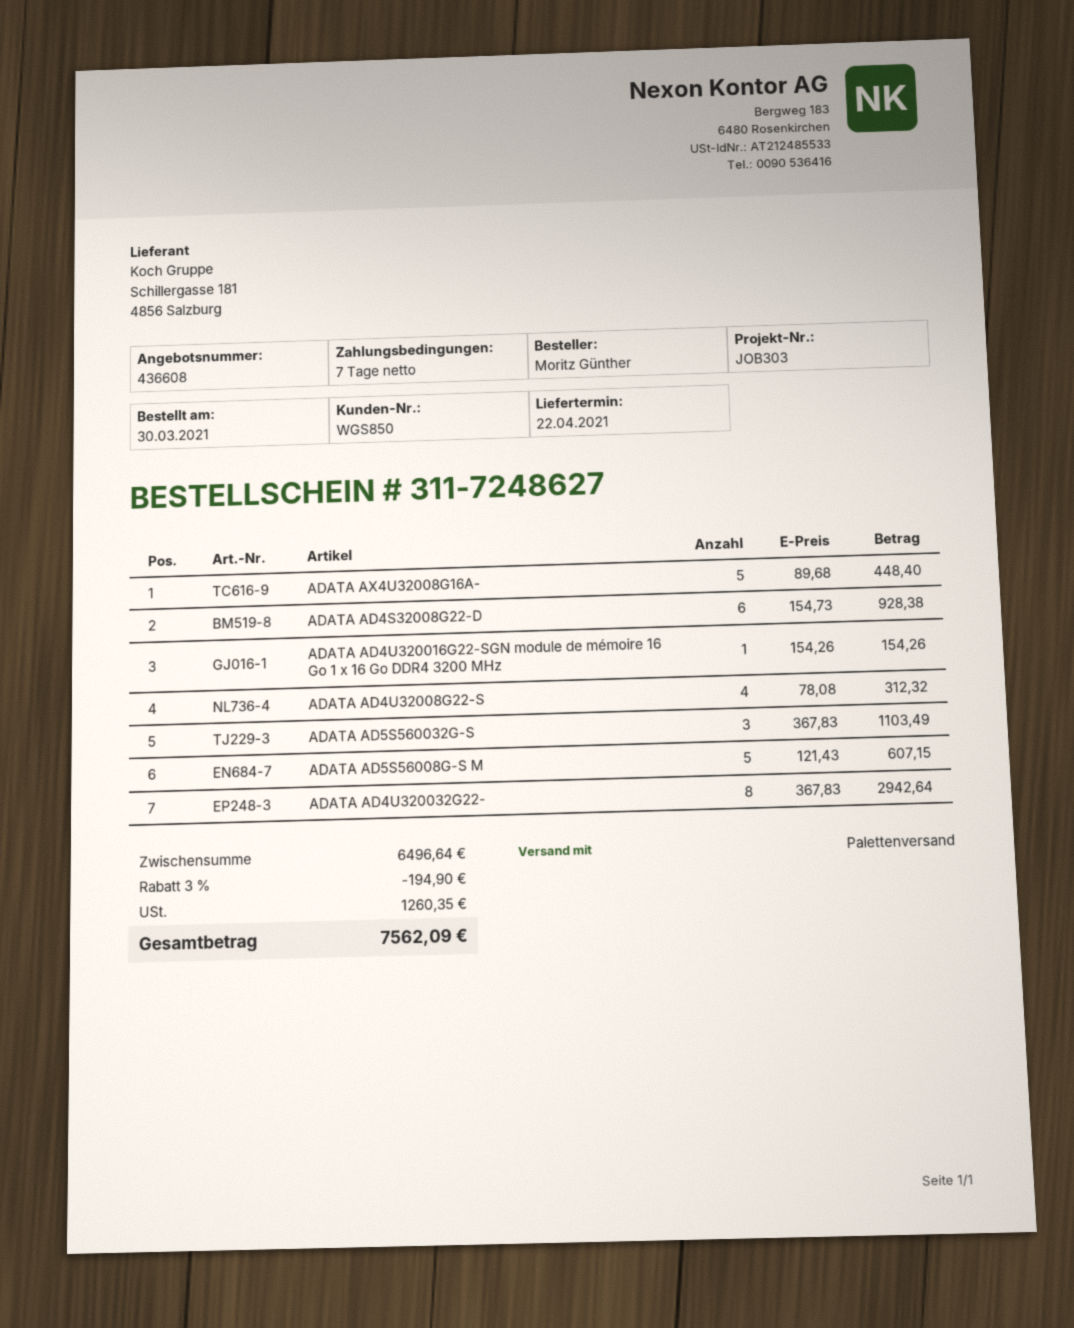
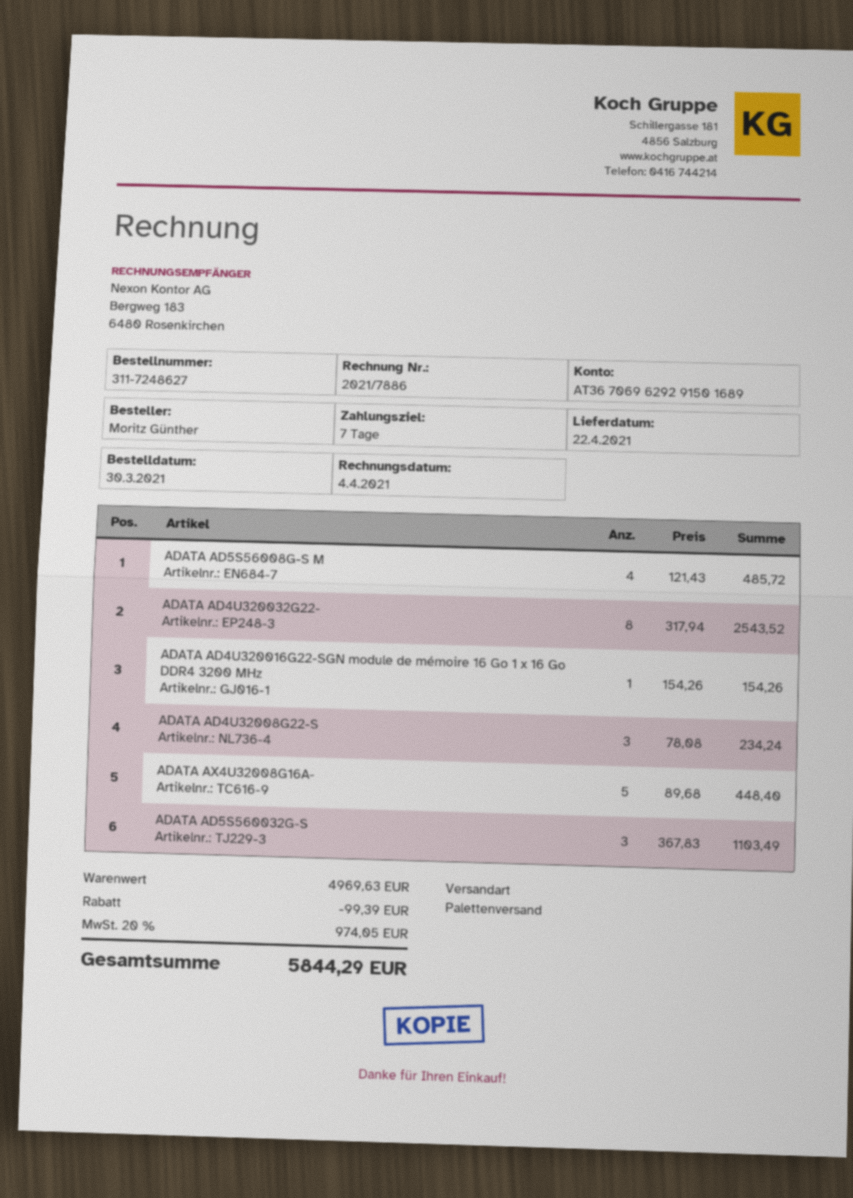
ADATA AD4S32008G22-D: 6 x 154.73 = 928.38 -> none
ADATA AD4U32008G22-S: 4 x 78.08 = 312.32 -> 3 x 78.08 = 234.24
ADATA AD5S56008G-S M: 5 x 121.43 = 607.15 -> 4 x 121.43 = 485.72
ADATA AD4U320032G22-: 8 x 367.83 = 2942.64 -> 8 x 317.94 = 2543.52
subtotal: 6496.64 -> 4969.63
discount: 194.90 -> 99.39
tax: 1260.35 -> 974.05
total: 7562.09 -> 5844.29

